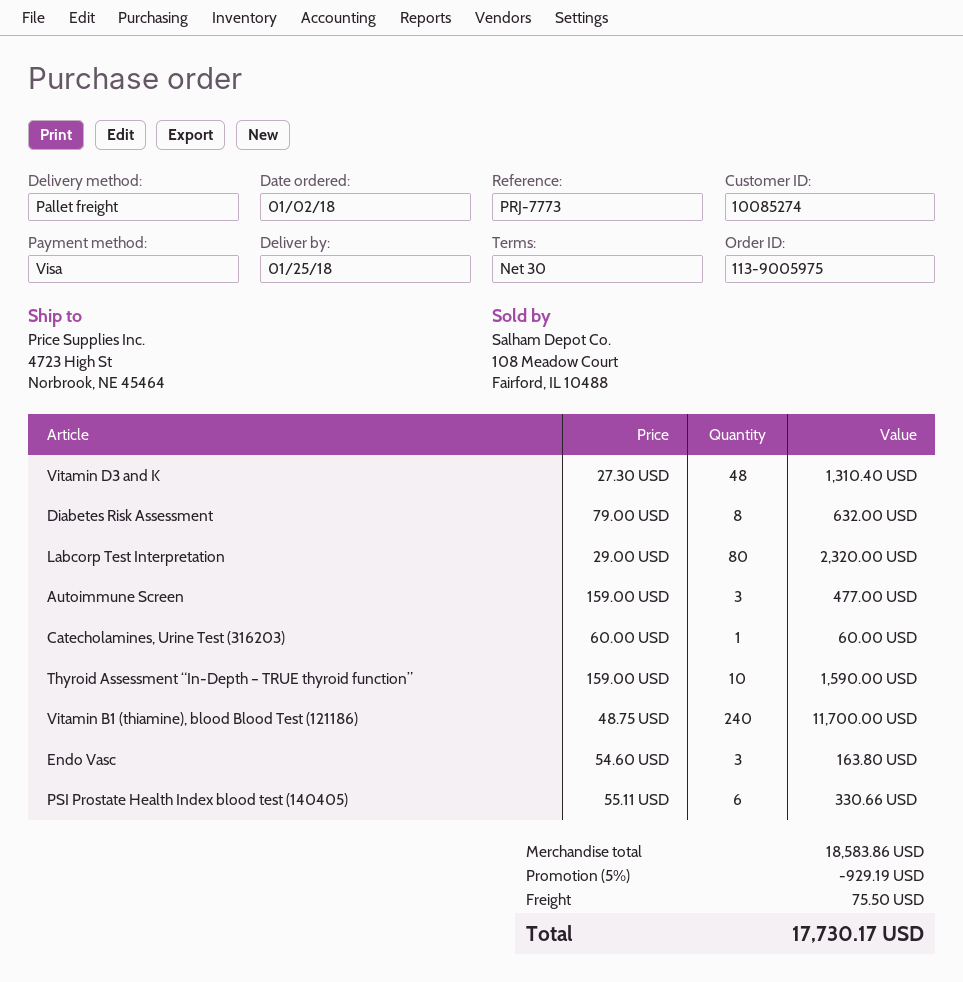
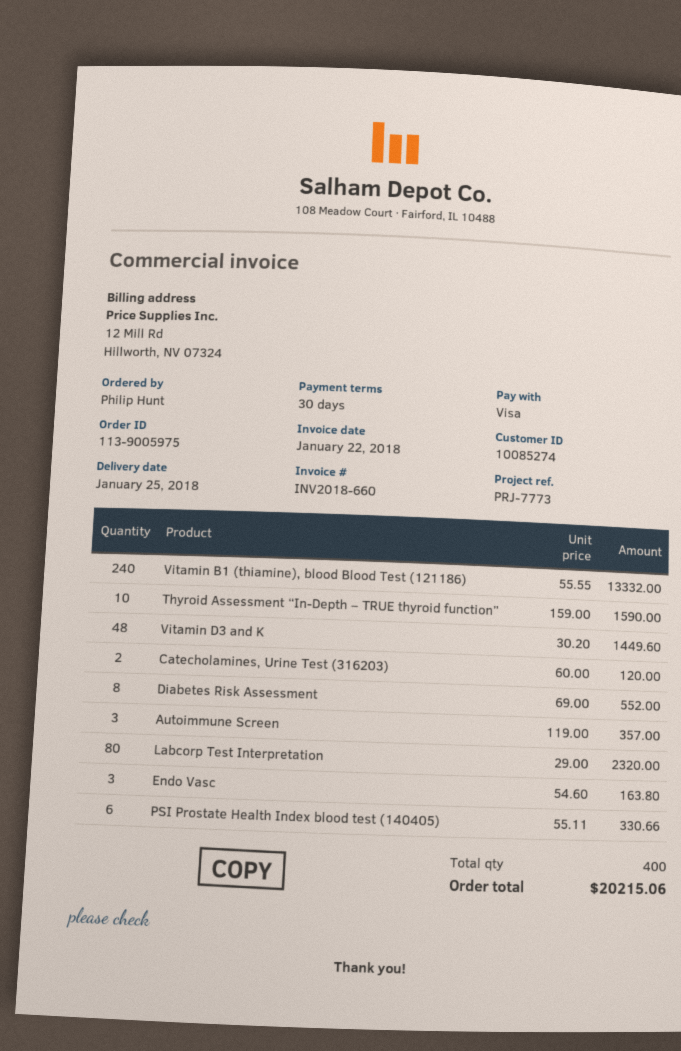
Vitamin D3 and K: 48 x 27.30 = 1310.40 -> 48 x 30.20 = 1449.60
Diabetes Risk Assessment: 8 x 79.00 = 632.00 -> 8 x 69.00 = 552.00
Autoimmune Screen: 3 x 159.00 = 477.00 -> 3 x 119.00 = 357.00
Catecholamines, Urine Test (316203): 1 x 60.00 = 60.00 -> 2 x 60.00 = 120.00
Vitamin B1 (thiamine), blood Blood Test (121186): 240 x 48.75 = 11700.00 -> 240 x 55.55 = 13332.00
discount: 5% = 929.19 -> none
shipping: 75.50 -> none
total: 17730.17 -> 20215.06

